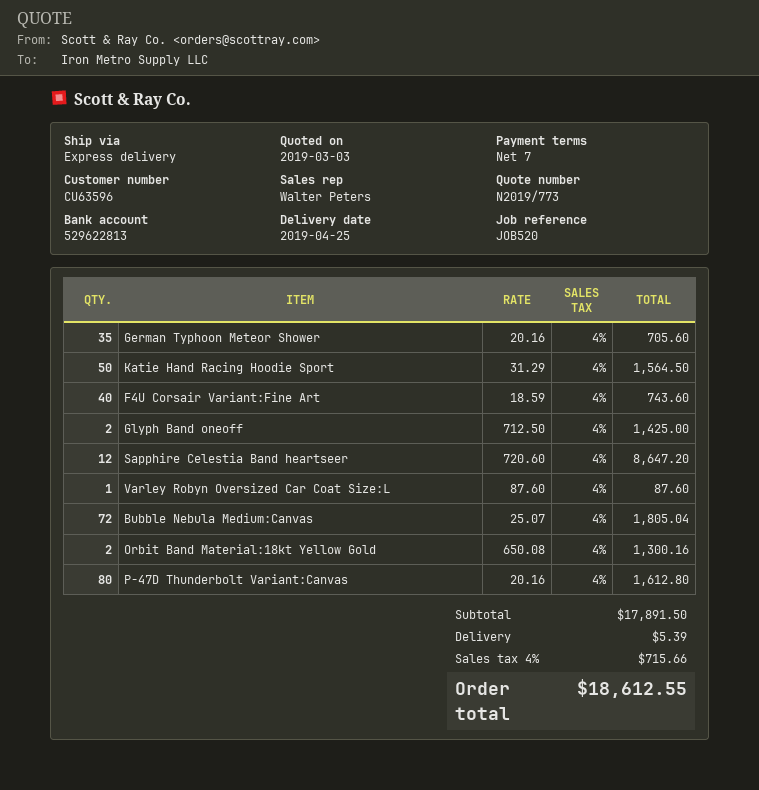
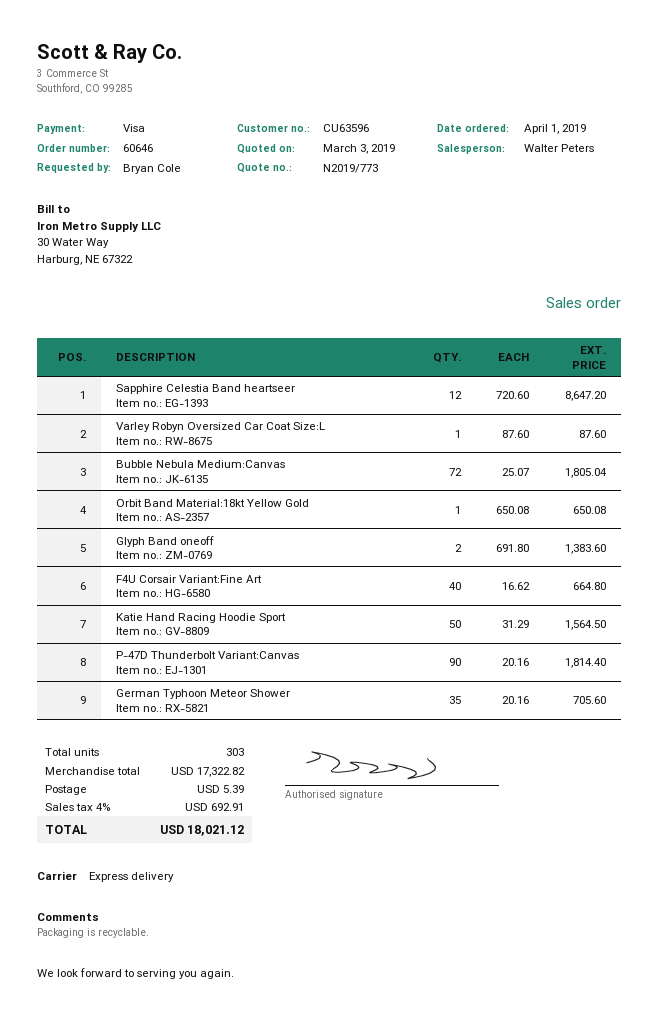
F4U Corsair Variant:Fine Art: 40 x 18.59 = 743.60 -> 40 x 16.62 = 664.80
Glyph Band oneoff: 2 x 712.50 = 1425.00 -> 2 x 691.80 = 1383.60
Orbit Band Material:18kt Yellow Gold: 2 x 650.08 = 1300.16 -> 1 x 650.08 = 650.08
P-47D Thunderbolt Variant:Canvas: 80 x 20.16 = 1612.80 -> 90 x 20.16 = 1814.40
subtotal: 17891.50 -> 17322.82
tax: 4% = 715.66 -> 4% = 692.91
total: 18612.55 -> 18021.12

